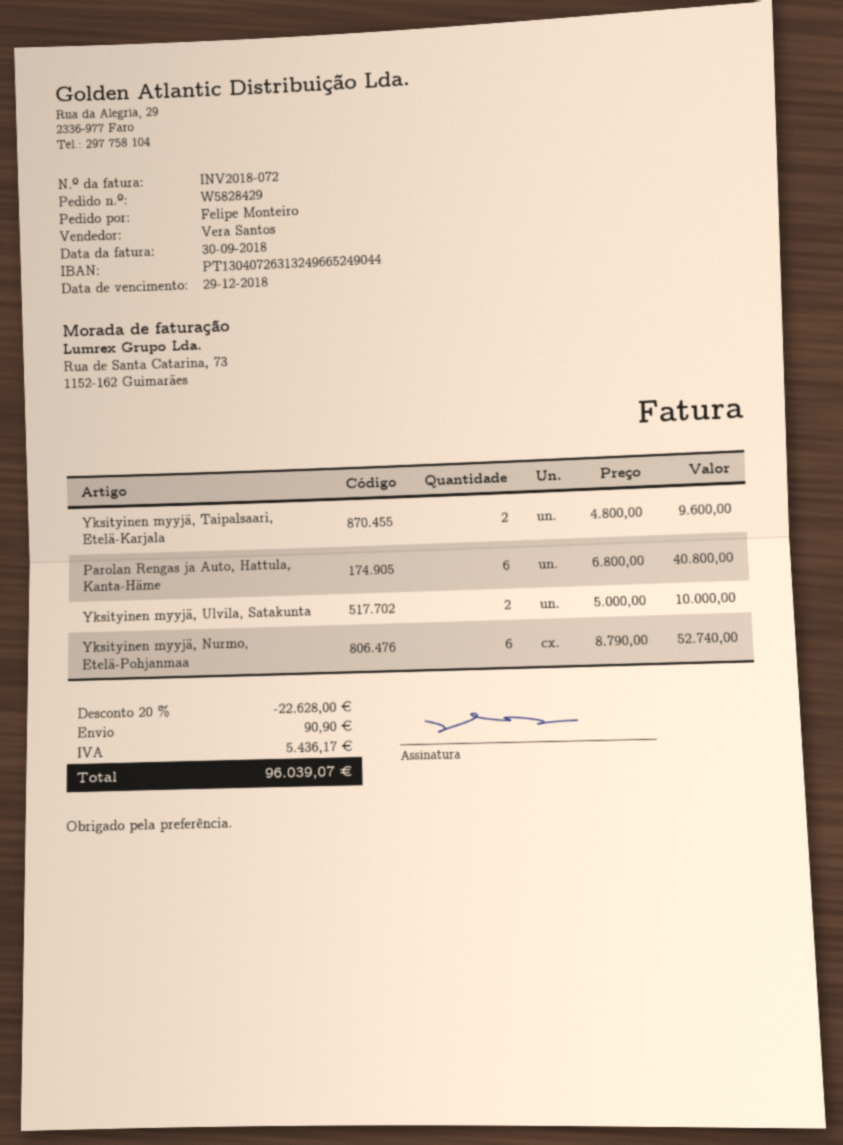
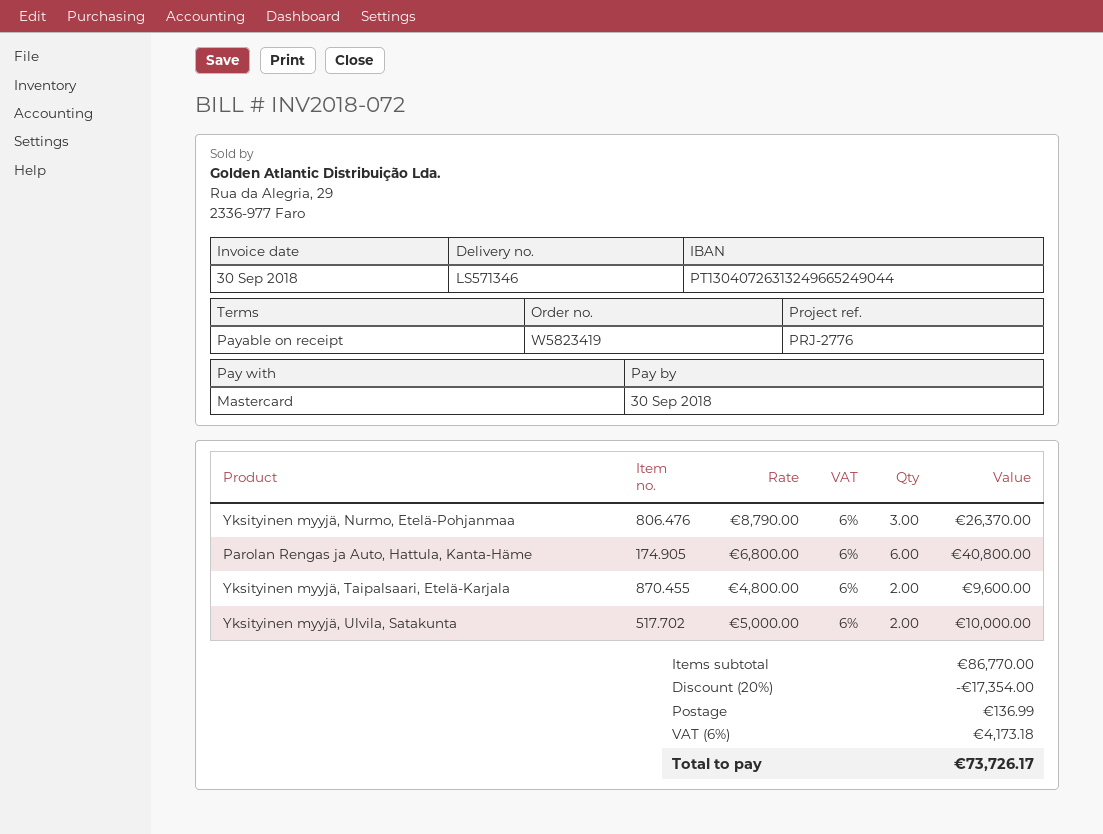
order number: W5828429 -> W5823419
due date: 2018-12-29 -> 2018-09-30
Yksityinen myyjä, Nurmo, Etelä-Pohjanmaa: 6 x 8790.00 = 52740.00 -> 3 x 8790.00 = 26370.00
discount: 20% = 22628.00 -> 20% = 17354.00
shipping: 90.90 -> 136.99
tax: 5436.17 -> 4173.18
total: 96039.07 -> 73726.17

